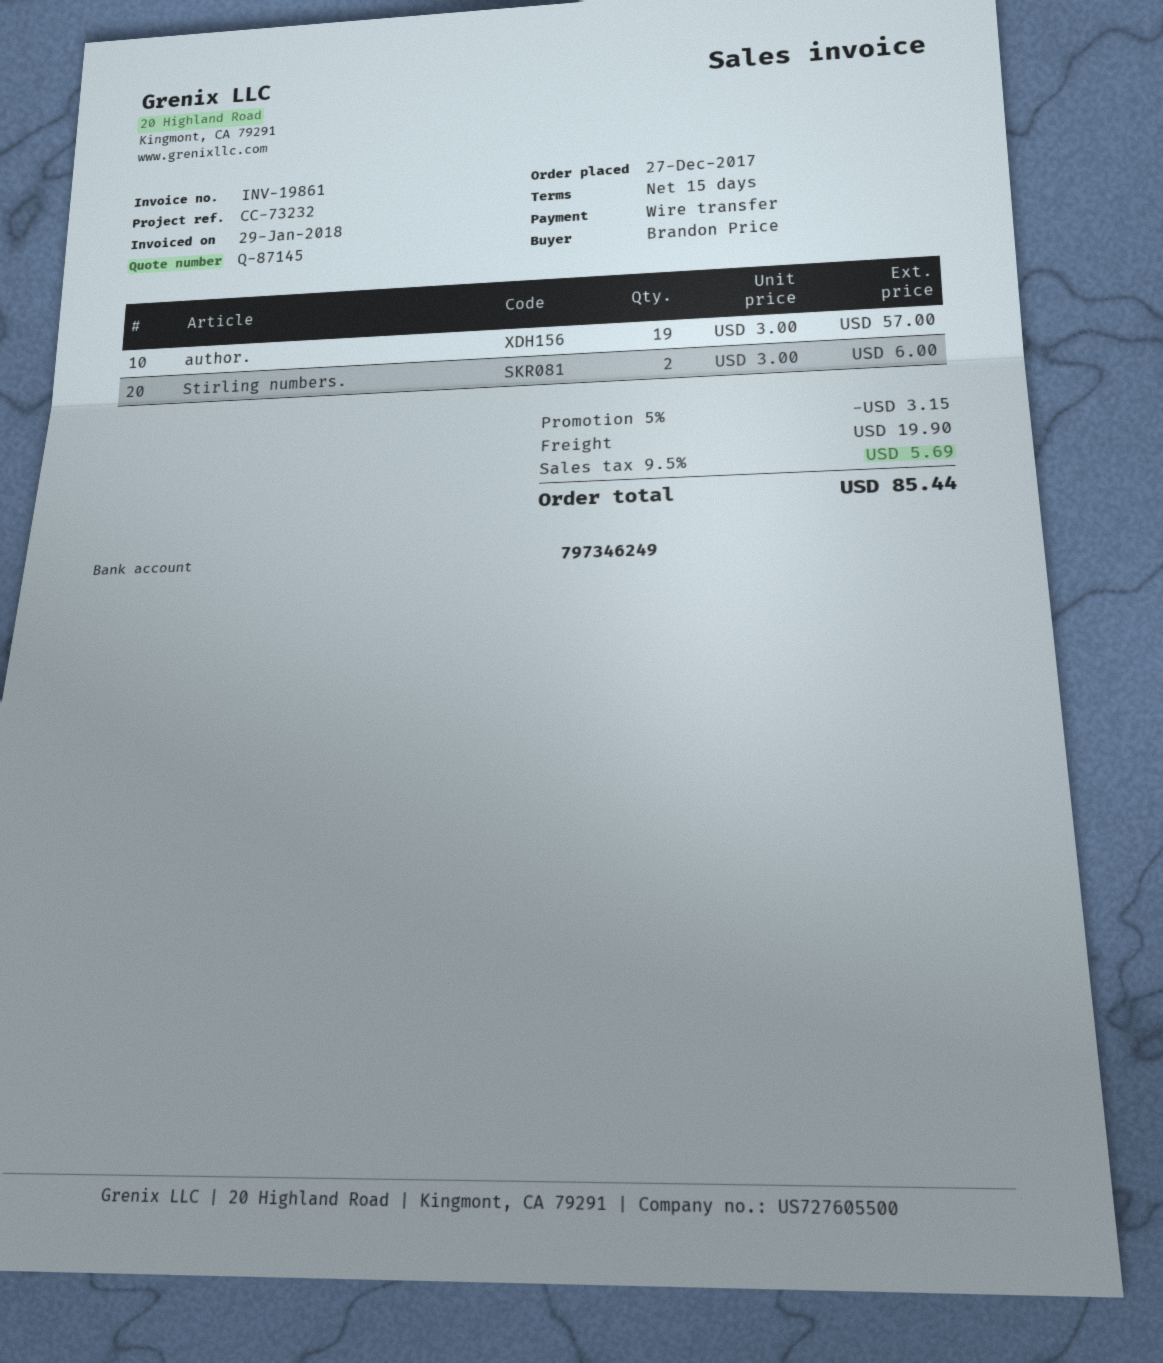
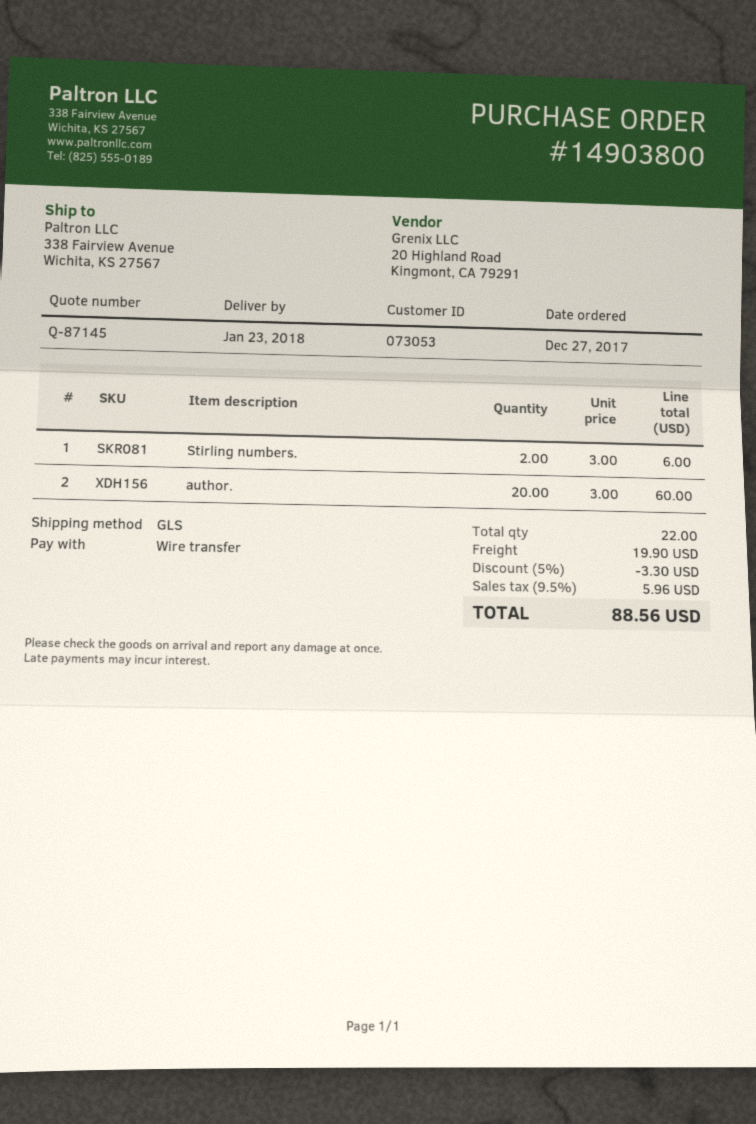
author.: 19 x 3.00 = 57.00 -> 20 x 3.00 = 60.00
discount: 5% = 3.15 -> 5% = 3.30
tax: 9.5% = 5.69 -> 9.5% = 5.96
total: 85.44 -> 88.56

